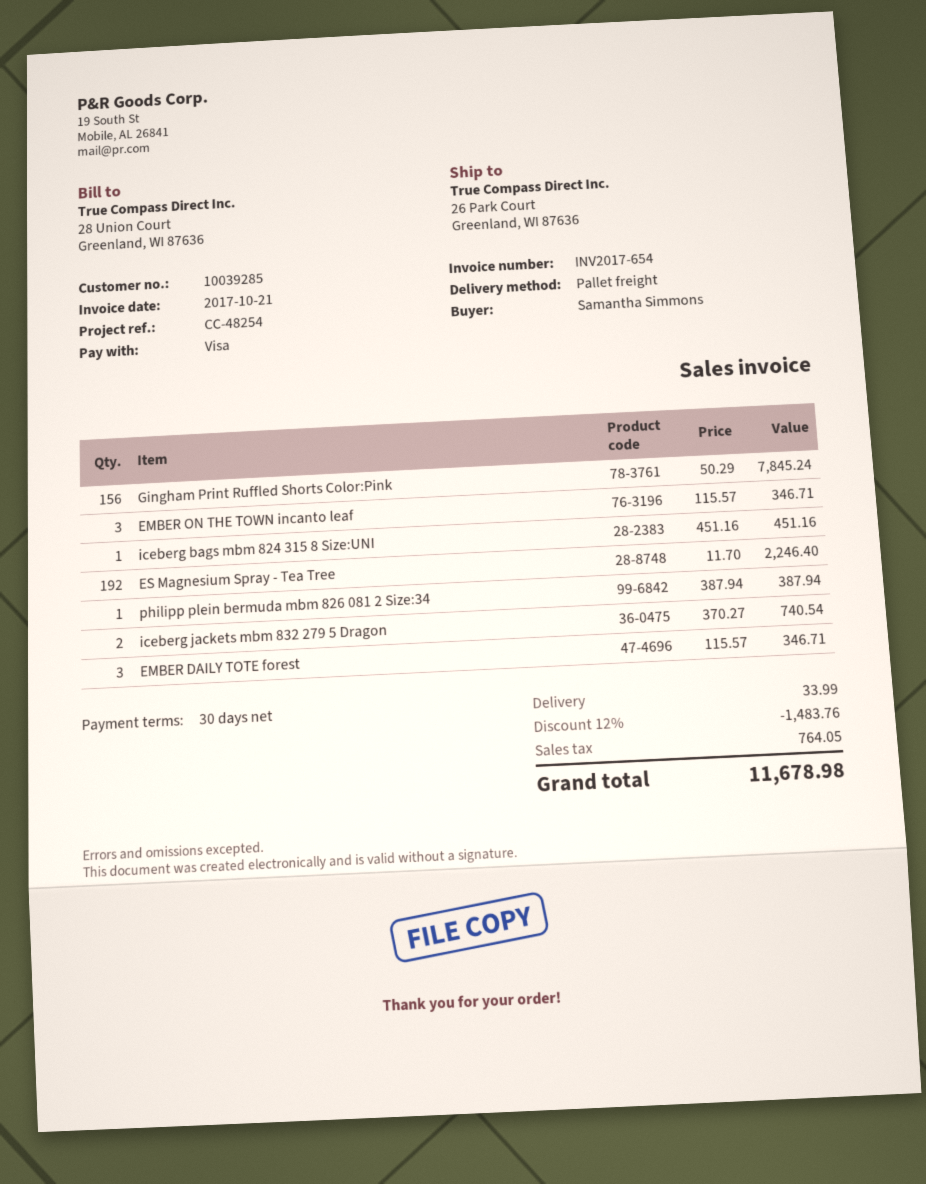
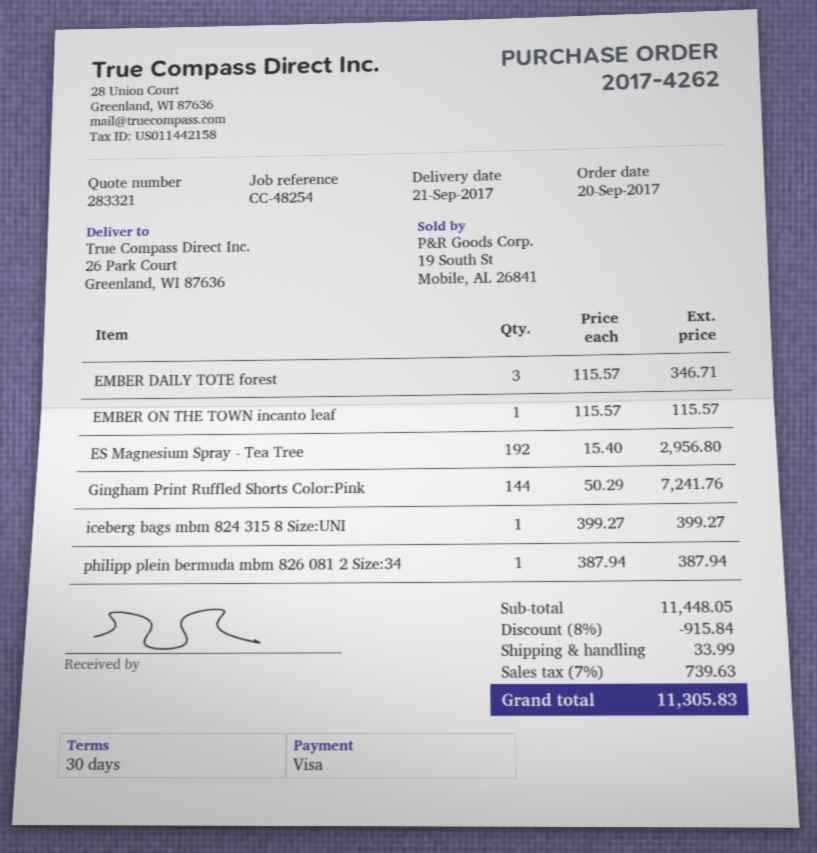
Gingham Print Ruffled Shorts Color:Pink: 156 x 50.29 = 7845.24 -> 144 x 50.29 = 7241.76
EMBER ON THE TOWN incanto leaf: 3 x 115.57 = 346.71 -> 1 x 115.57 = 115.57
iceberg bags mbm 824 315 8 Size:UNI: 1 x 451.16 = 451.16 -> 1 x 399.27 = 399.27
ES Magnesium Spray - Tea Tree: 192 x 11.70 = 2246.40 -> 192 x 15.40 = 2956.80
iceberg jackets mbm 832 279 5 Dragon: 2 x 370.27 = 740.54 -> none
discount: 12% = 1483.76 -> 8% = 915.84
tax: 764.05 -> 739.63
total: 11678.98 -> 11305.83

